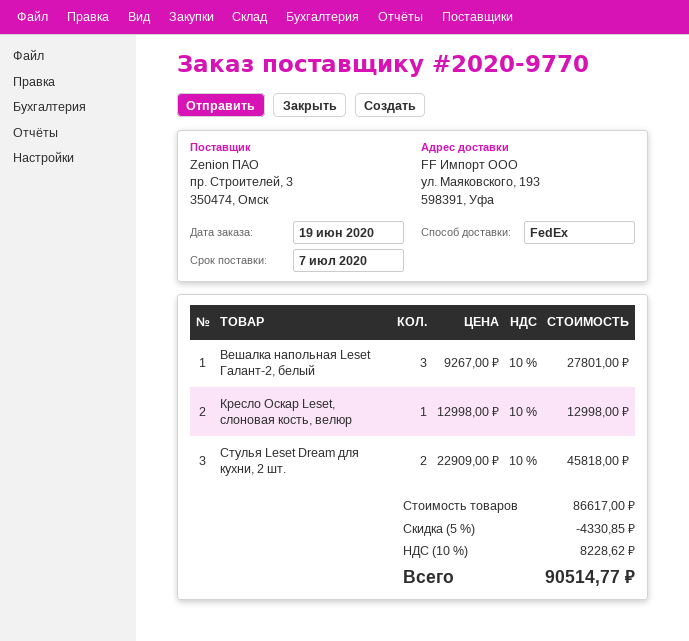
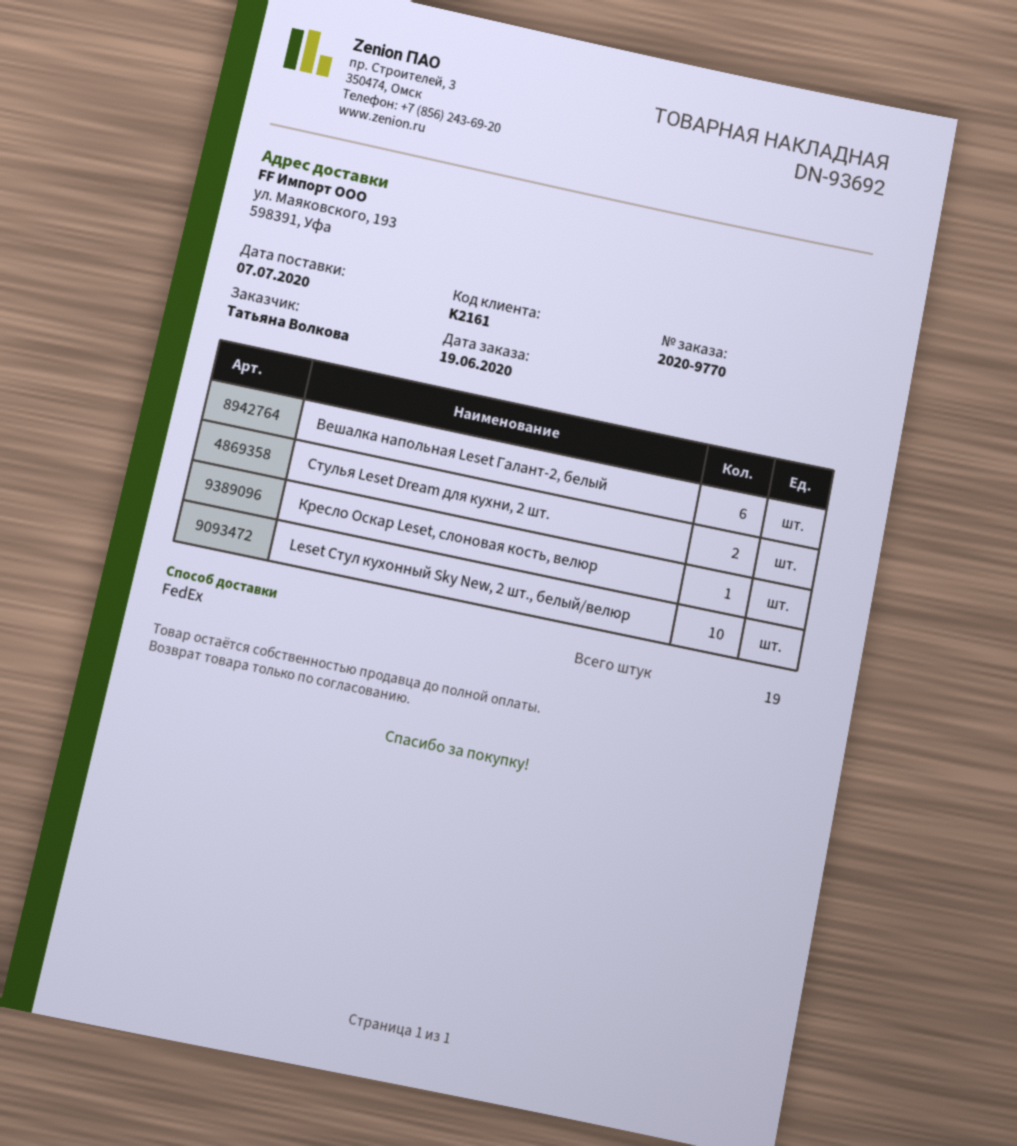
Вешалка напольная Leset Галант-2, белый: 3 -> 6
Leset Стул кухонный Sky New, 2 шт., белый/велюр: none -> 10

